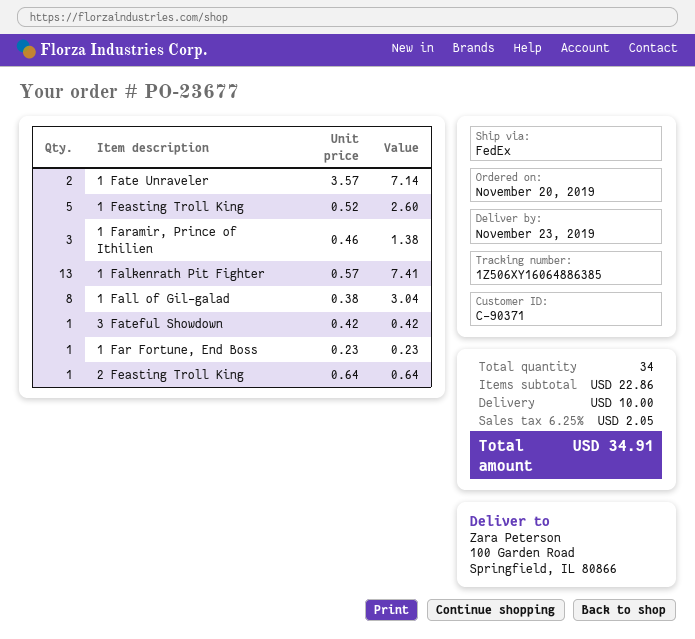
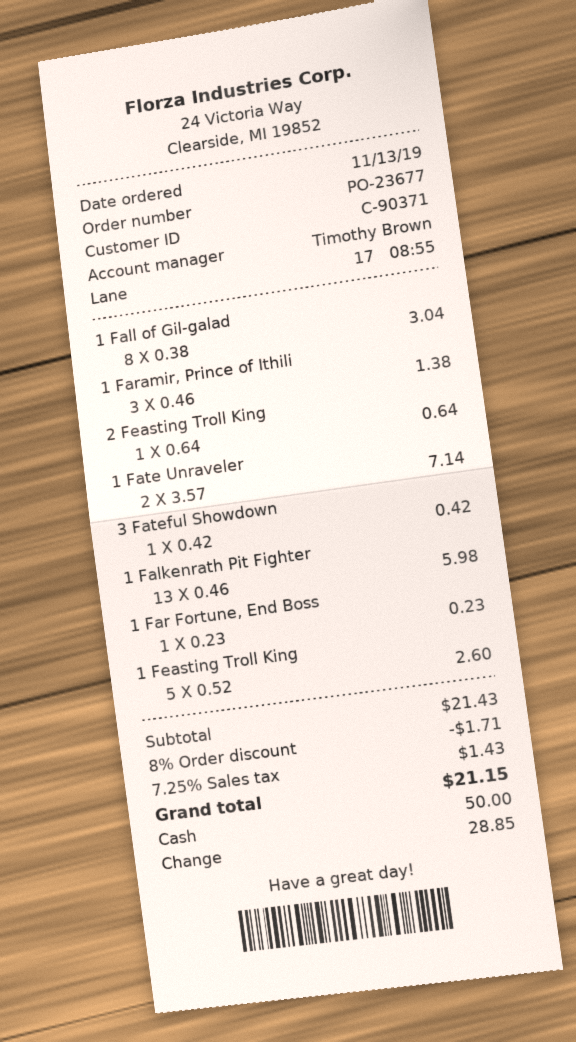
order date: 2019-11-20 -> 2019-11-13
1 Falkenrath Pit Fighter: 13 x 0.57 = 7.41 -> 13 x 0.46 = 5.98
subtotal: 22.86 -> 21.43
discount: none -> 8% = 1.71
shipping: 10.00 -> none
tax: 6.25% = 2.05 -> 7.25% = 1.43
total: 34.91 -> 21.15

